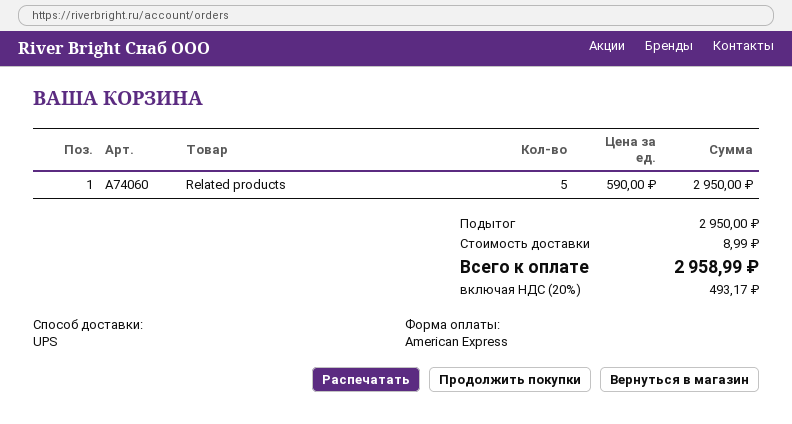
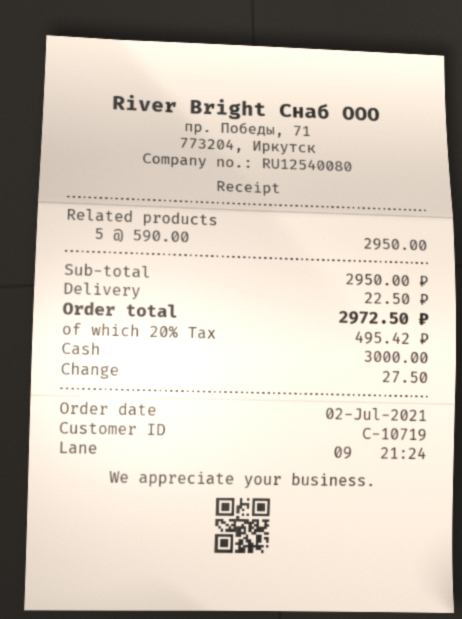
payment method: American Express -> cash
shipping: 8.99 -> 22.50
tax: 20% = 493.17 -> 20% = 495.42
total: 2958.99 -> 2972.50

